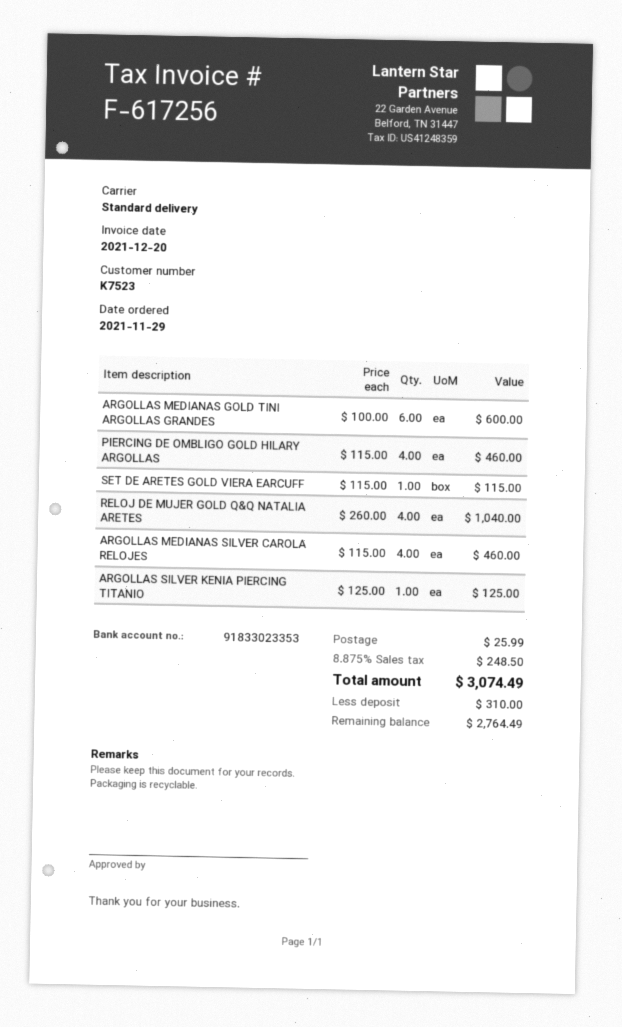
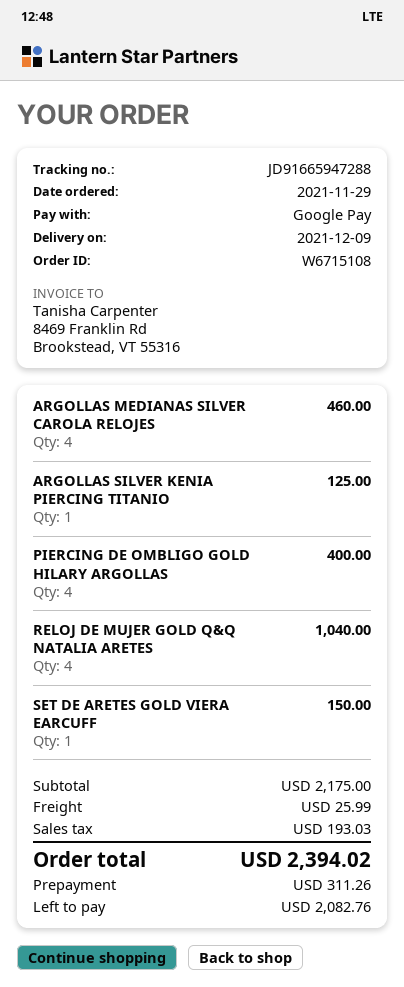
ARGOLLAS MEDIANAS GOLD TINI ARGOLLAS GRANDES: 6 for 600.00 -> none
PIERCING DE OMBLIGO GOLD HILARY ARGOLLAS: 4 for 460.00 -> 4 for 400.00
SET DE ARETES GOLD VIERA EARCUFF: 1 for 115.00 -> 1 for 150.00
tax: 248.50 -> 193.03
total: 3074.49 -> 2394.02
deposit: 310.00 -> 311.26
balance: 2764.49 -> 2082.76

